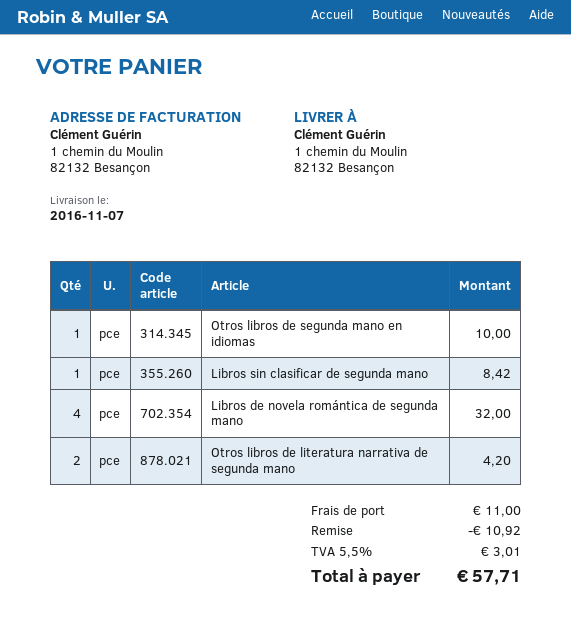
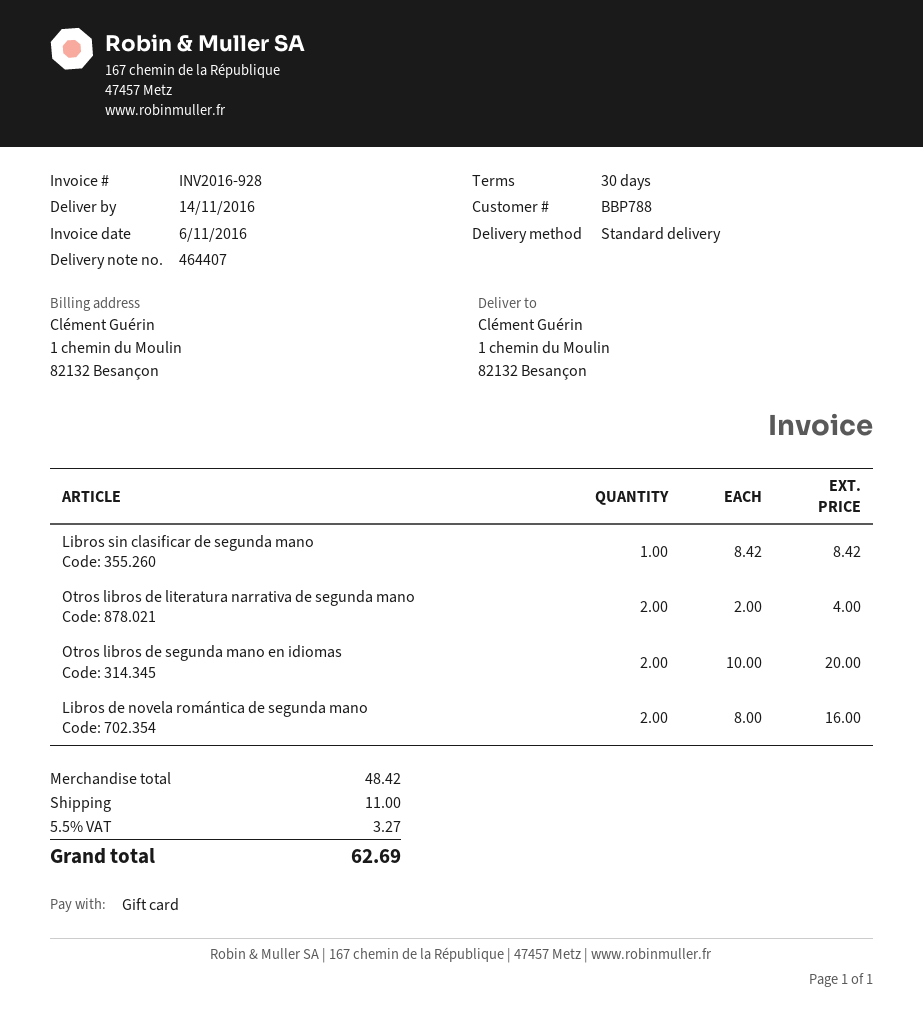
delivery date: 2016-11-07 -> 2016-11-14
Otros libros de segunda mano en idiomas: 1 for 10.00 -> 2 for 20.00
Libros de novela romántica de segunda mano: 4 for 32.00 -> 2 for 16.00
Otros libros de literatura narrativa de segunda mano: 2 for 4.20 -> 2 for 4.00
discount: 10.92 -> none
tax: 5.5% = 3.01 -> 5.5% = 3.27
total: 57.71 -> 62.69

